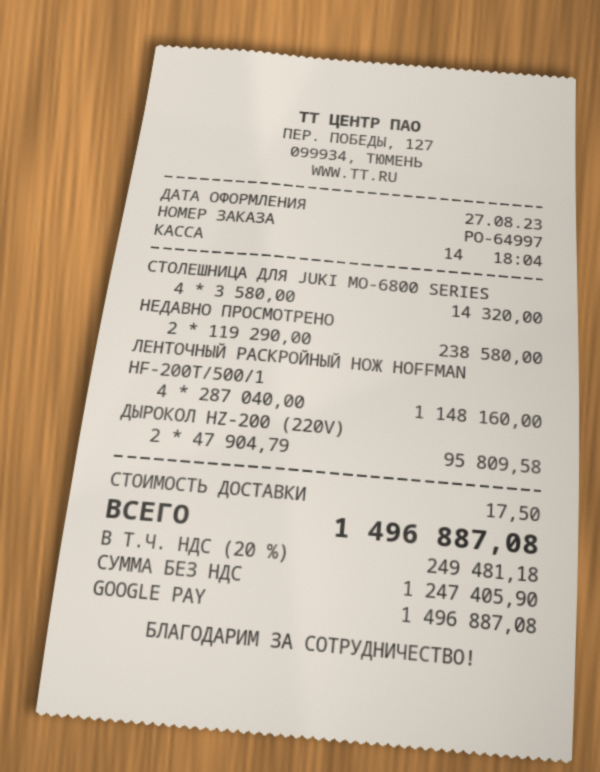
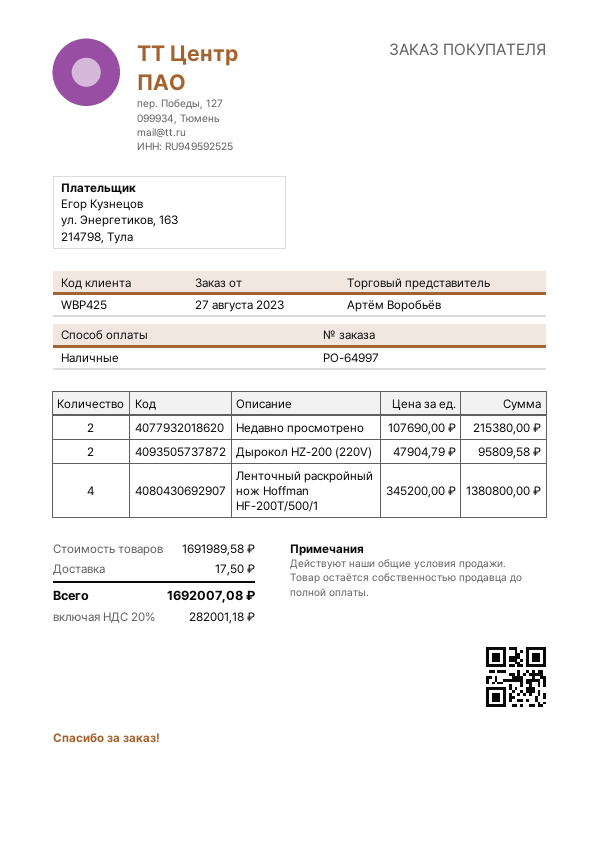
payment method: Google Pay -> cash
СТОЛЕШНИЦА ДЛЯ JUKI MO-6800 SERIES: 4 x 3580.00 = 14320.00 -> none
НЕДАВНО ПРОСМОТРЕНО: 2 x 119290.00 = 238580.00 -> 2 x 107690.00 = 215380.00
ЛЕНТОЧНЫЙ РАСКРОЙНЫЙ НОЖ HOFFMAN HF-200T/500/1: 4 x 287040.00 = 1148160.00 -> 4 x 345200.00 = 1380800.00
tax: 20% = 249481.18 -> 20% = 282001.18
total: 1496887.08 -> 1692007.08

